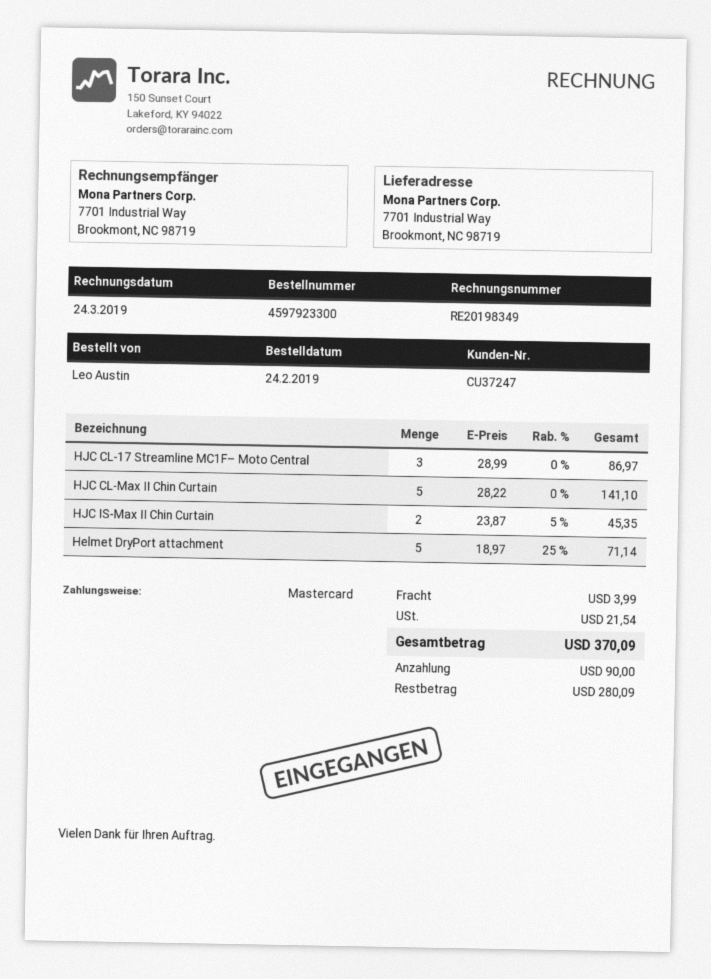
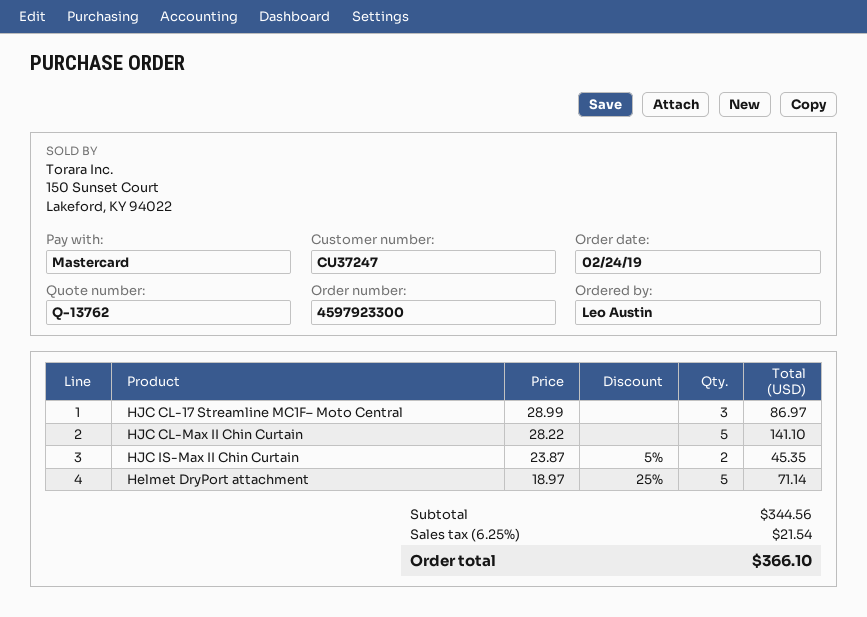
shipping: 3.99 -> none
total: 370.09 -> 366.10

